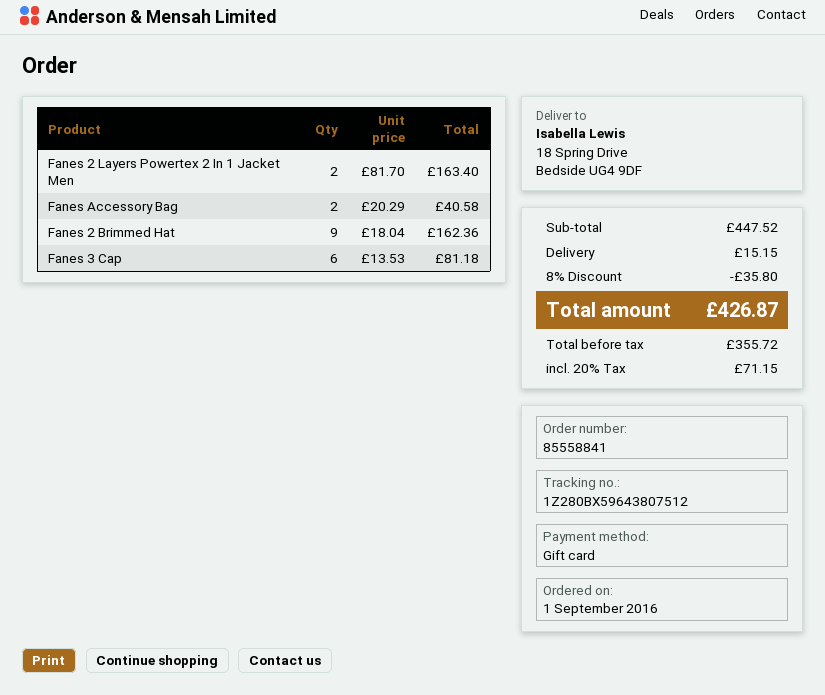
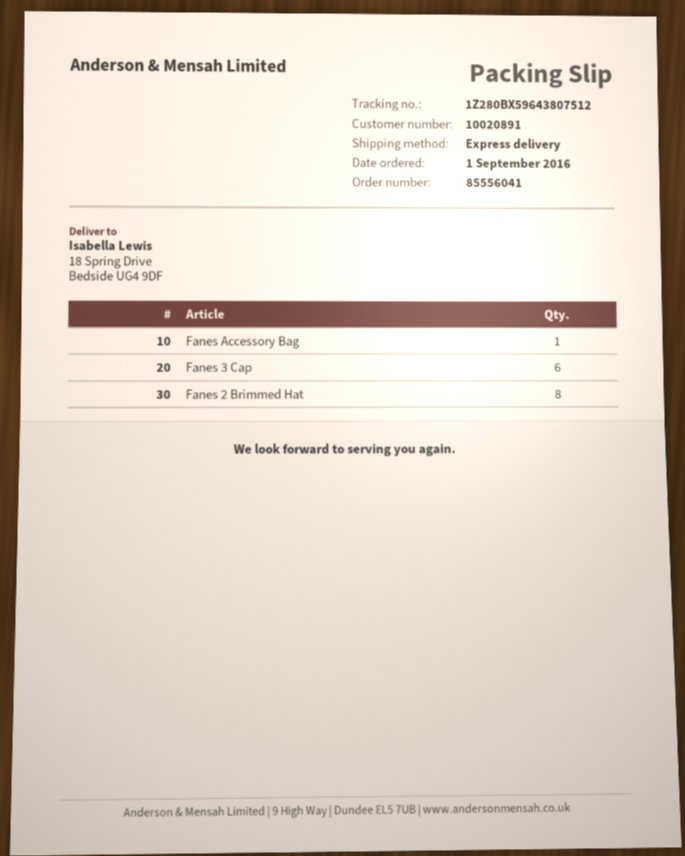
order number: 85558841 -> 85556041
Fanes 2 Layers Powertex 2 In 1 Jacket Men: 2 -> none
Fanes Accessory Bag: 2 -> 1
Fanes 2 Brimmed Hat: 9 -> 8

